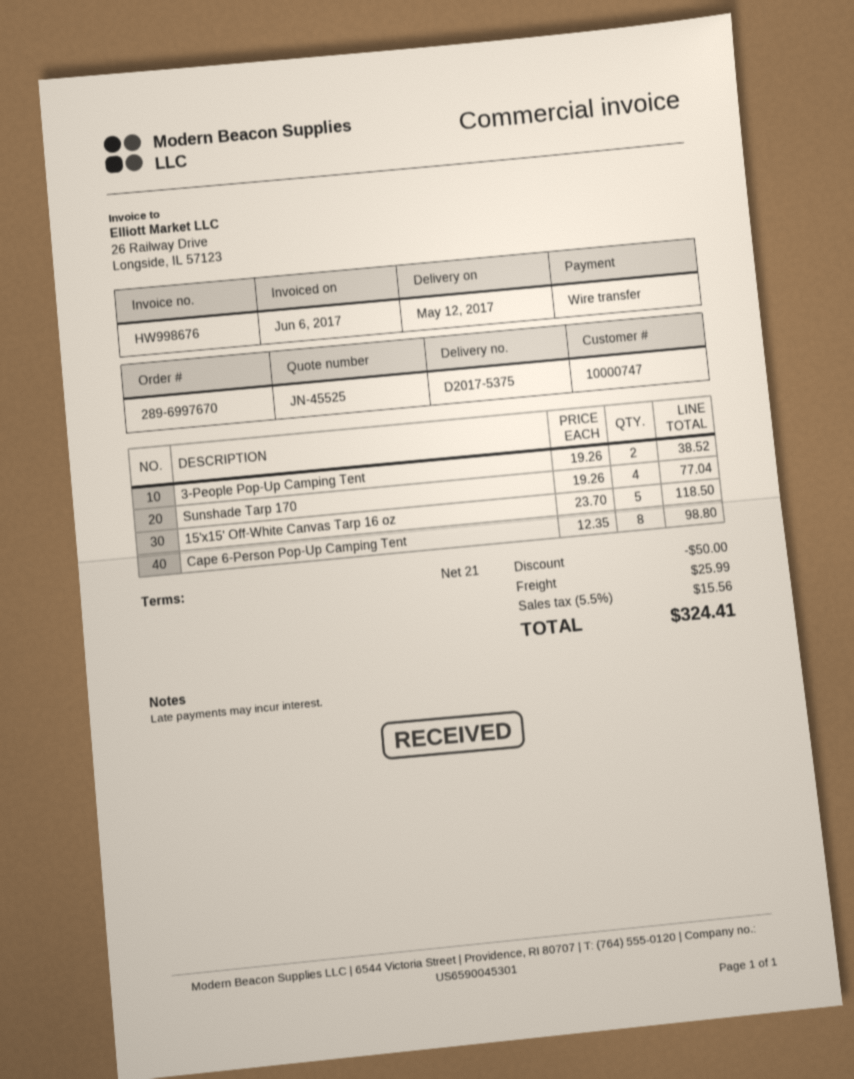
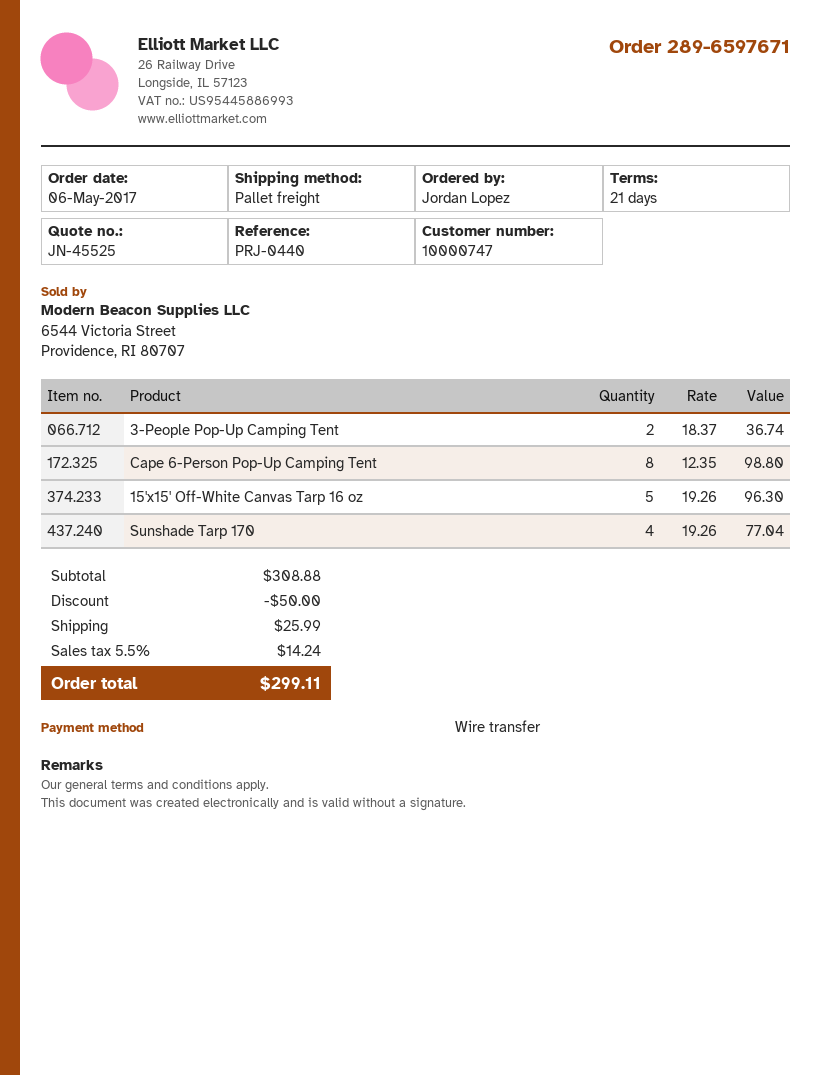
order number: 289-6997670 -> 289-6597671
3-People Pop-Up Camping Tent: 2 x 19.26 = 38.52 -> 2 x 18.37 = 36.74
15'x15' Off-White Canvas Tarp 16 oz: 5 x 23.70 = 118.50 -> 5 x 19.26 = 96.30
tax: 5.5% = 15.56 -> 5.5% = 14.24
total: 324.41 -> 299.11

